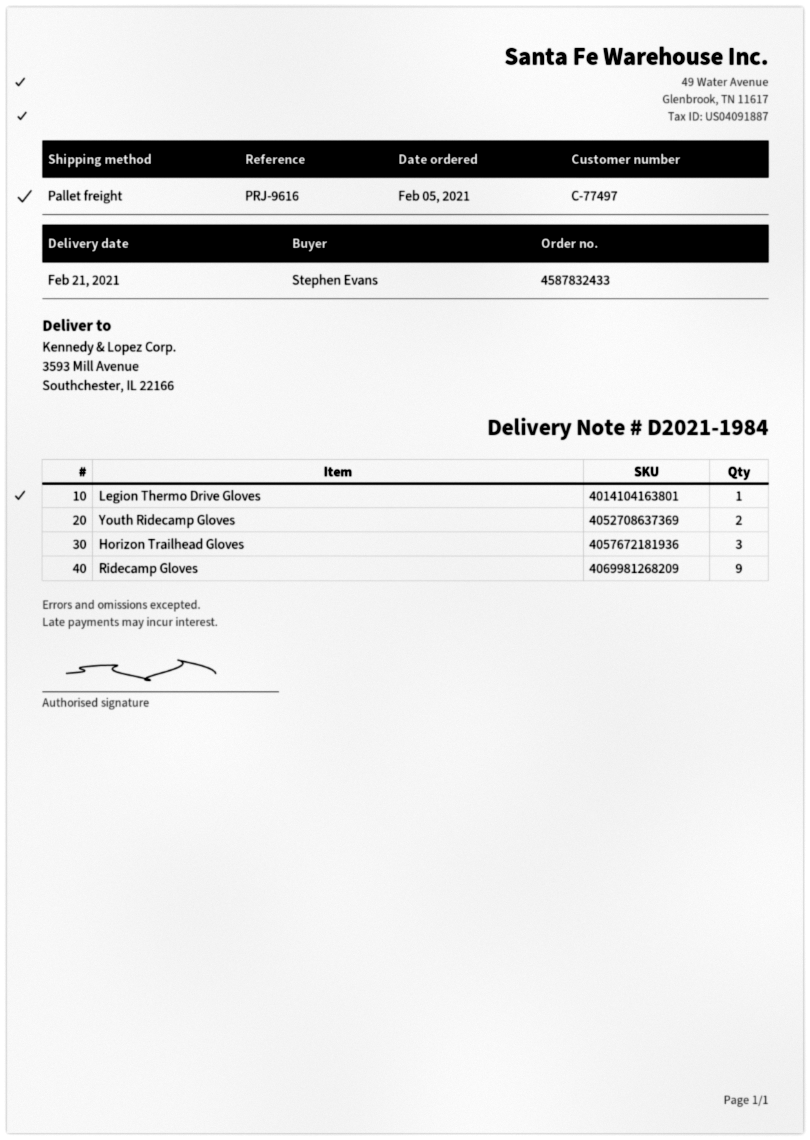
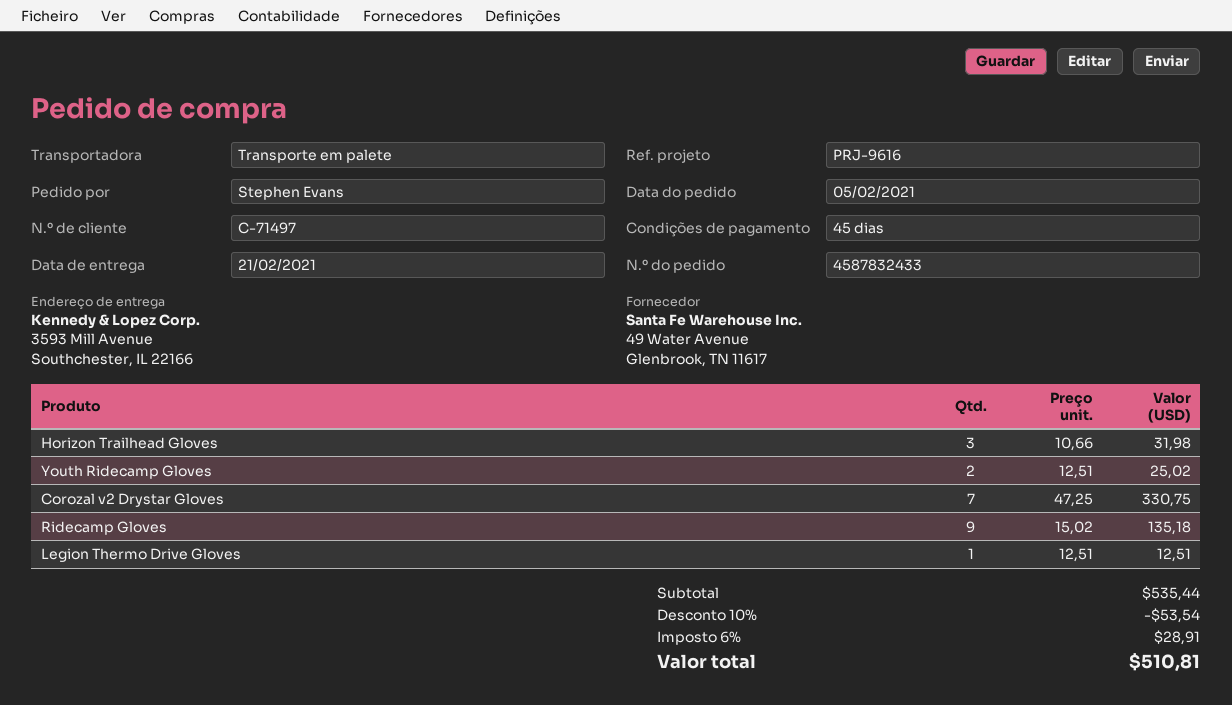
customer number: C-77497 -> C-71497
Corozal v2 Drystar Gloves: none -> 7

